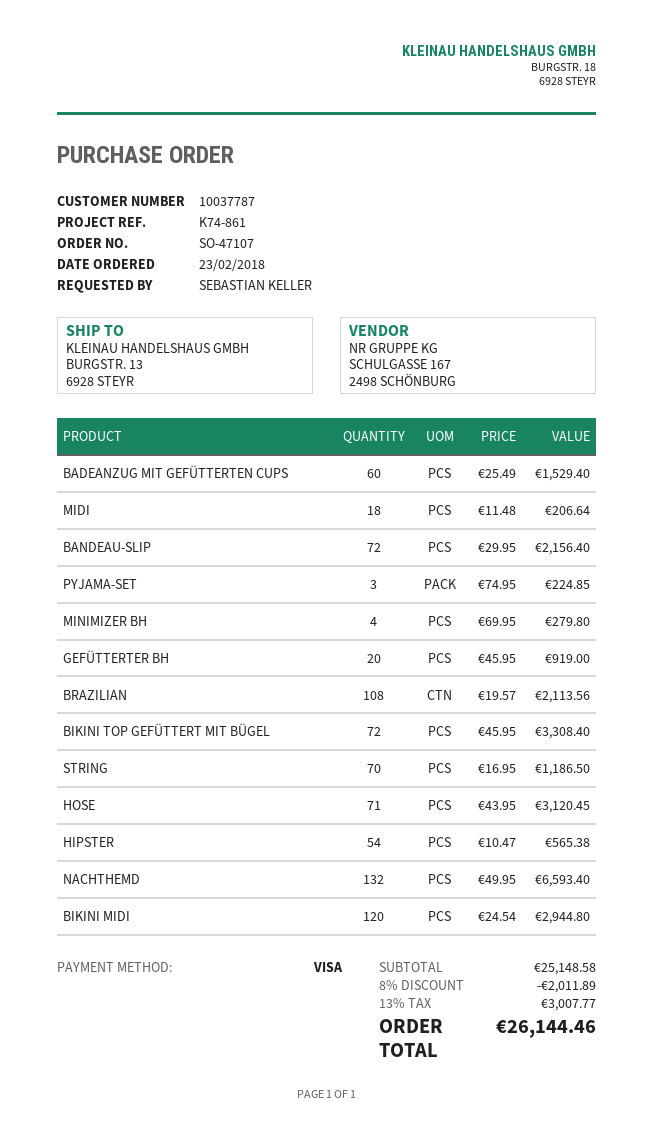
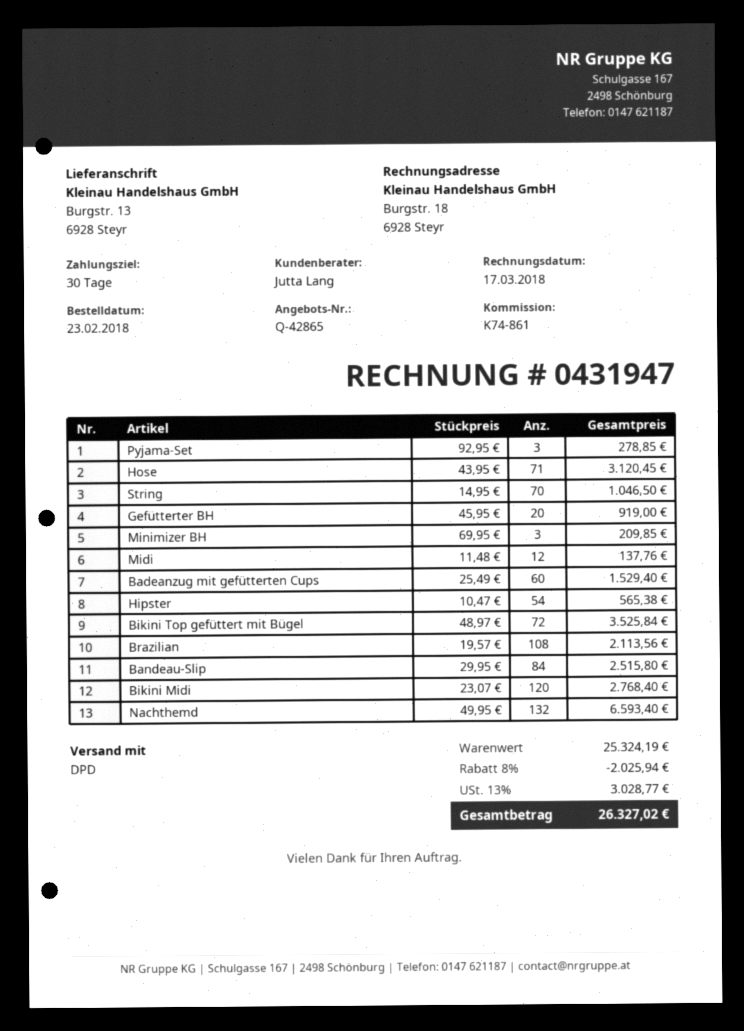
MIDI: 18 x 11.48 = 206.64 -> 12 x 11.48 = 137.76
BANDEAU-SLIP: 72 x 29.95 = 2156.40 -> 84 x 29.95 = 2515.80
PYJAMA-SET: 3 x 74.95 = 224.85 -> 3 x 92.95 = 278.85
MINIMIZER BH: 4 x 69.95 = 279.80 -> 3 x 69.95 = 209.85
BIKINI TOP GEFÜTTERT MIT BÜGEL: 72 x 45.95 = 3308.40 -> 72 x 48.97 = 3525.84
STRING: 70 x 16.95 = 1186.50 -> 70 x 14.95 = 1046.50
BIKINI MIDI: 120 x 24.54 = 2944.80 -> 120 x 23.07 = 2768.40
subtotal: 25148.58 -> 25324.19
discount: 8% = 2011.89 -> 8% = 2025.94
tax: 13% = 3007.77 -> 13% = 3028.77
total: 26144.46 -> 26327.02

